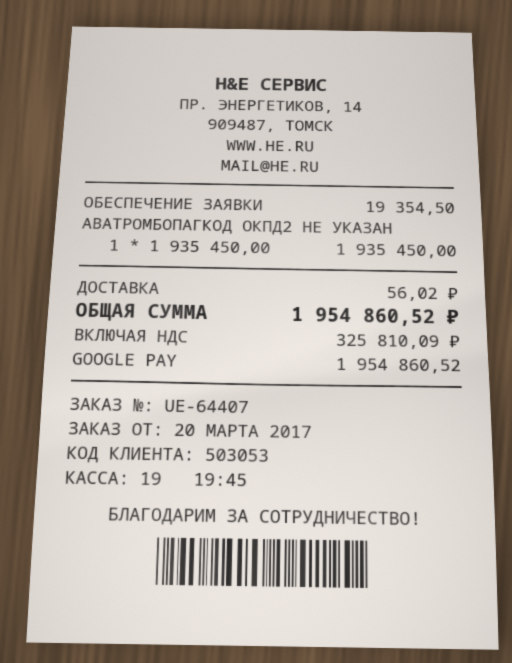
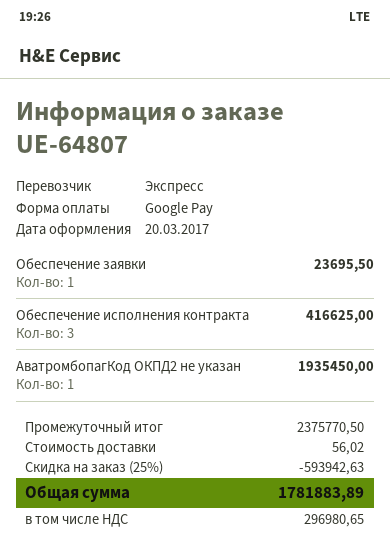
order number: UE-64407 -> UE-64807
ОБЕСПЕЧЕНИЕ ЗАЯВКИ: 1 for 19354.50 -> 1 for 23695.50
Обеспечение исполнения контракта: none -> 3 for 416625.00
discount: none -> 25% = 593942.63
tax: 325810.09 -> 296980.65
total: 1954860.52 -> 1781883.89

